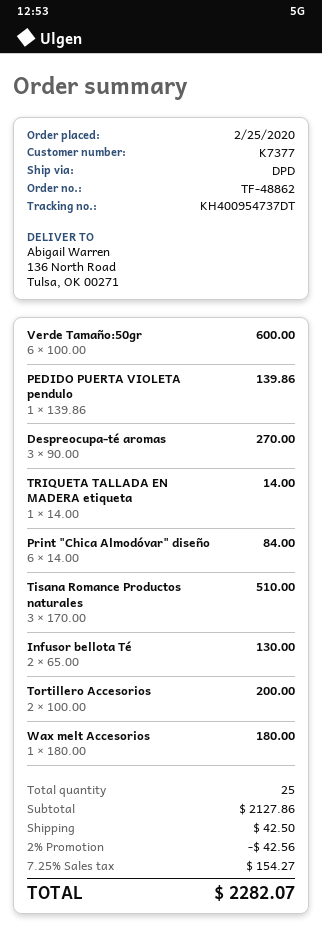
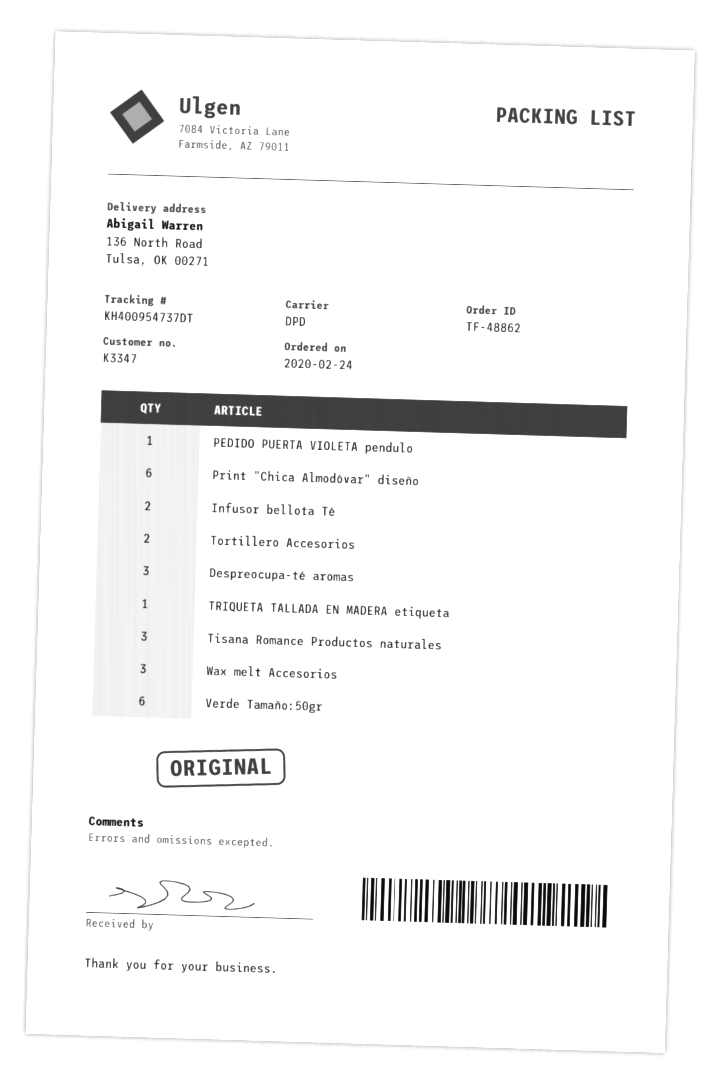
order date: 2020-02-25 -> 2020-02-24
customer number: K7377 -> K3347
Wax melt Accesorios: 1 -> 3

